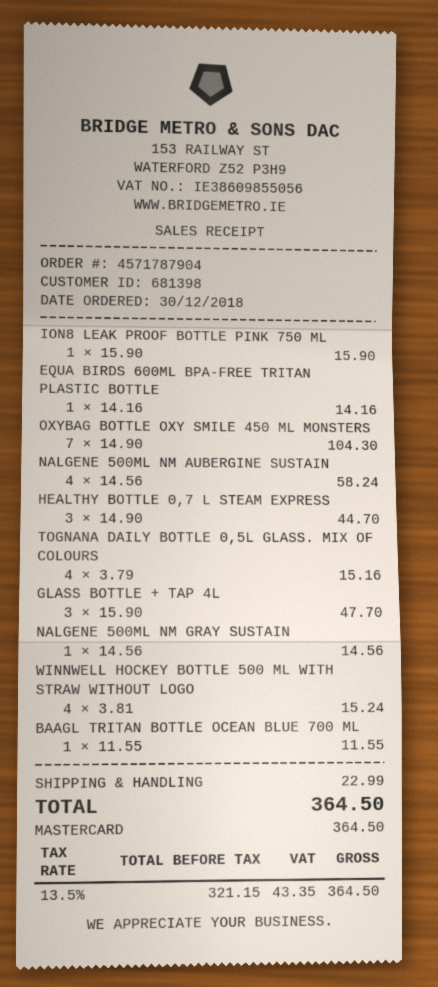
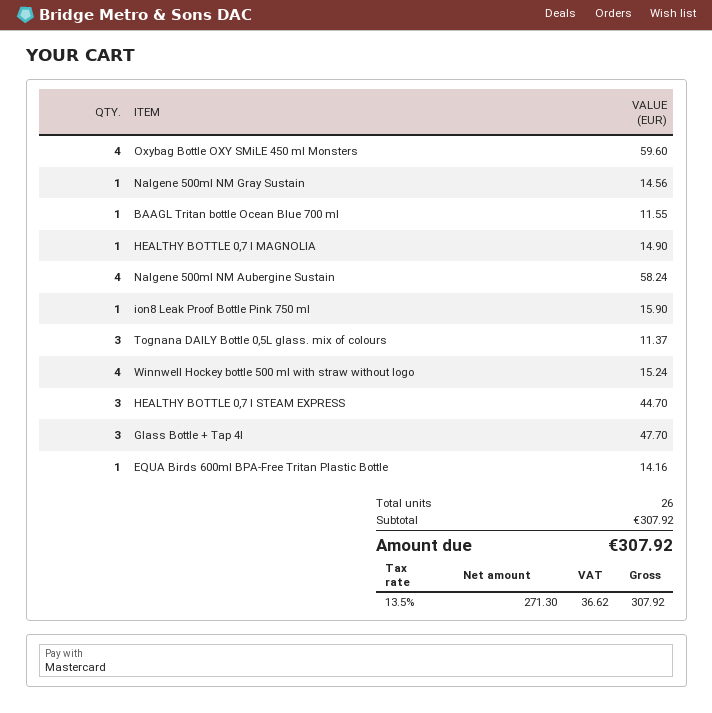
OXYBAG BOTTLE OXY SMILE 450 ML MONSTERS: 7 for 104.30 -> 4 for 59.60
TOGNANA DAILY BOTTLE 0,5L GLASS. MIX OF COLOURS: 4 for 15.16 -> 3 for 11.37
HEALTHY BOTTLE 0,7 l MAGNOLIA: none -> 1 for 14.90
shipping: 22.99 -> none
net: 321.15 -> 271.30
tax: 13.5% = 43.35 -> 13.5% = 36.62
total: 364.50 -> 307.92

